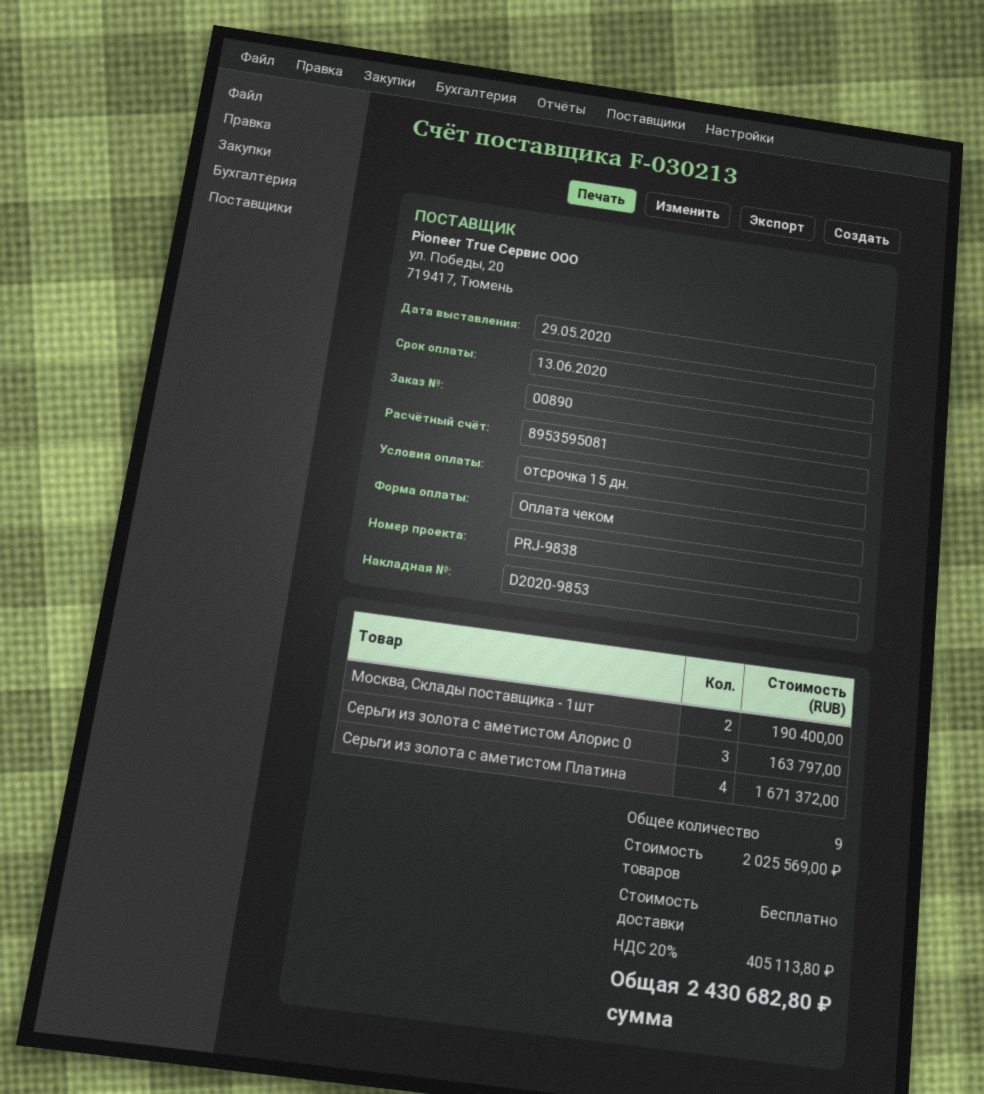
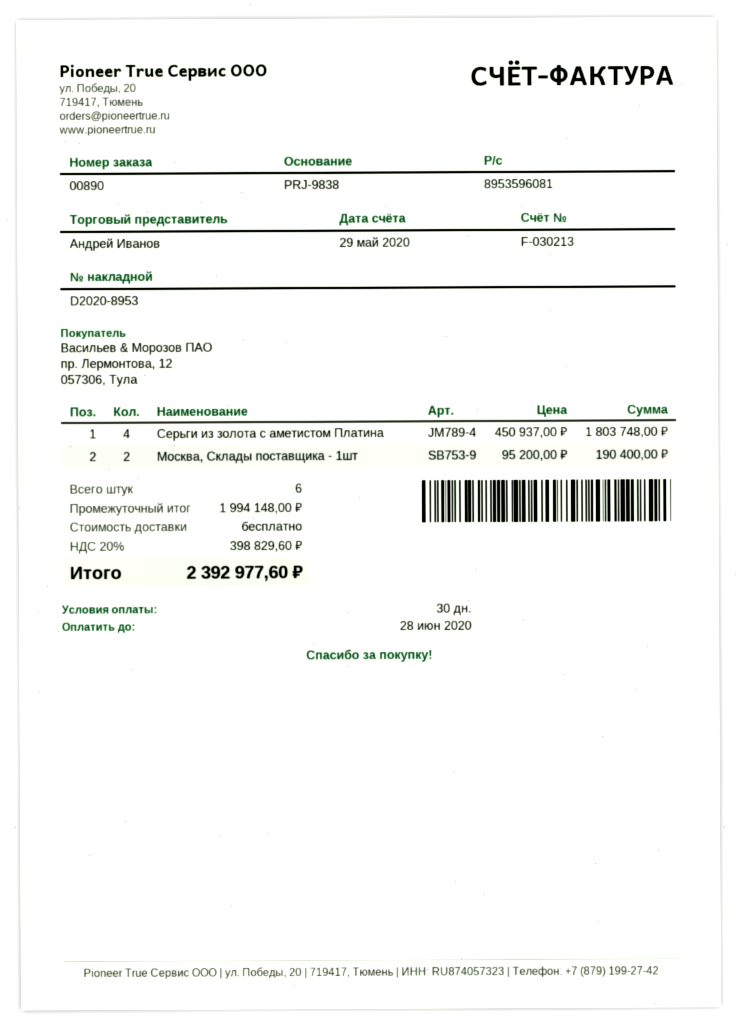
delivery note number: D2020-9853 -> D2020-8953
payment terms: 15 days -> 30 days
due date: 2020-06-13 -> 2020-06-28
bank account: 8953595081 -> 8953596081
Серьги из золота с аметистом Алорис 0: 3 for 163797.00 -> none
Серьги из золота с аметистом Платина: 4 for 1671372.00 -> 4 for 1803748.00
total quantity: 9 -> 6
subtotal: 2025569.00 -> 1994148.00
tax: 20% = 405113.80 -> 20% = 398829.60
total: 2430682.80 -> 2392977.60

